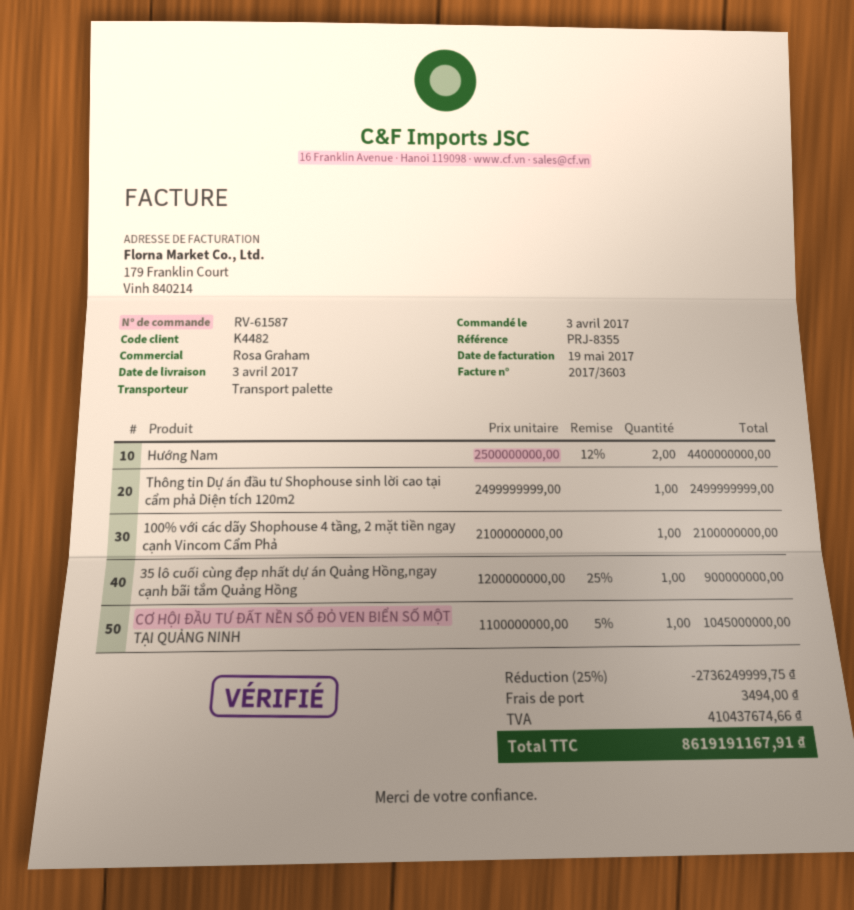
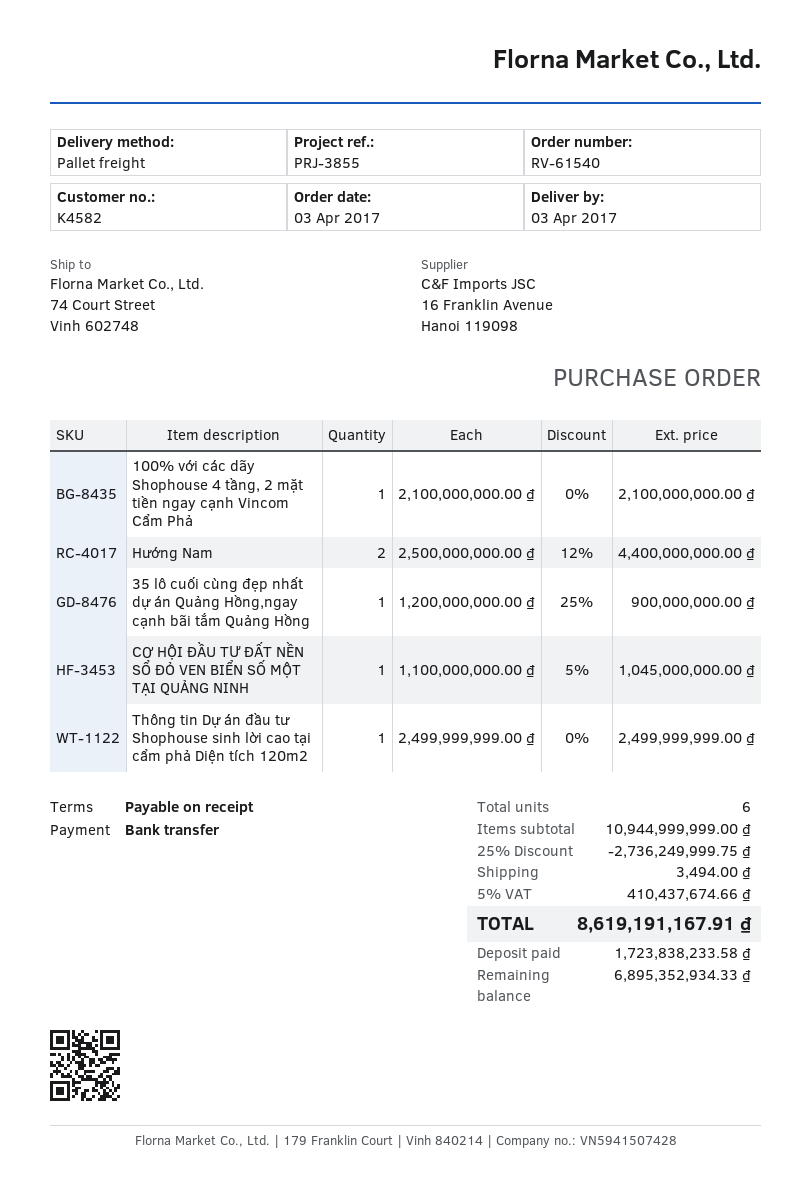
order number: RV-61587 -> RV-61540
customer number: K4482 -> K4582
reference: PRJ-8355 -> PRJ-3855

